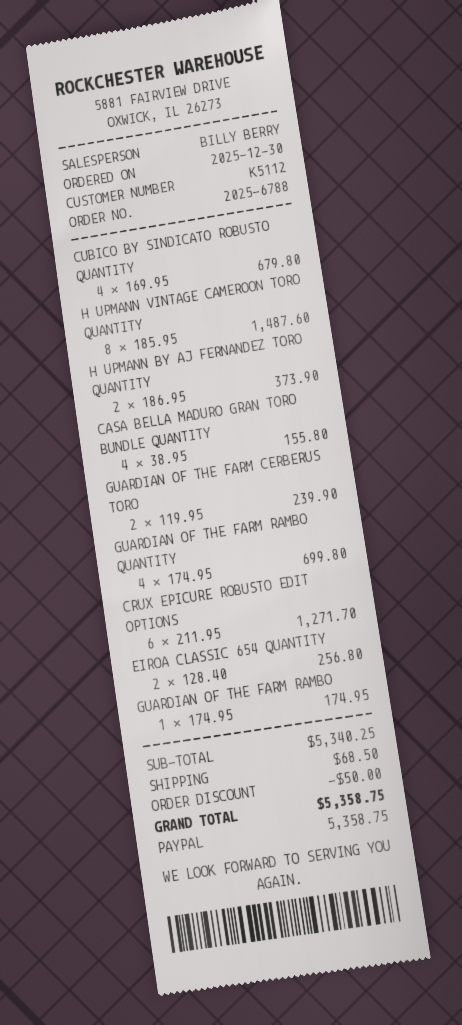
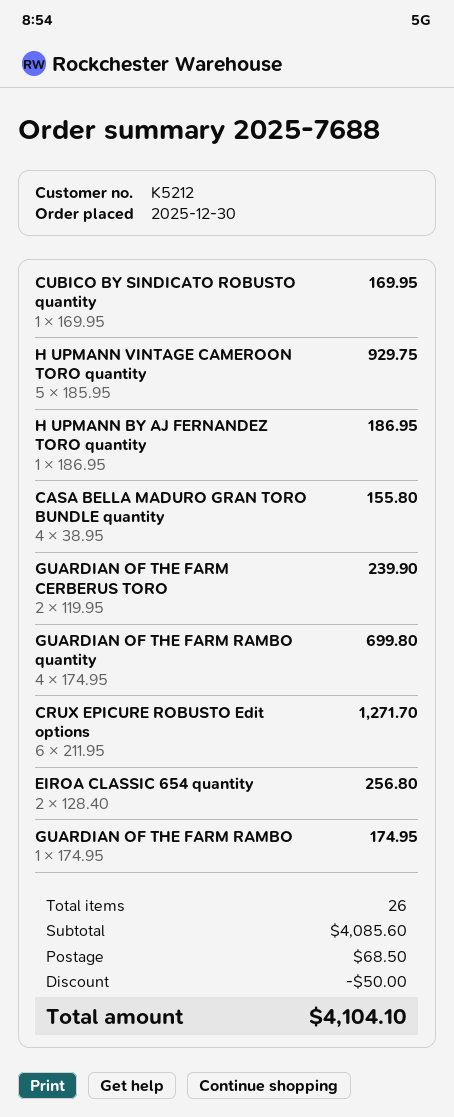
order number: 2025-6788 -> 2025-7688
customer number: K5112 -> K5212
CUBICO BY SINDICATO ROBUSTO QUANTITY: 4 x 169.95 = 679.80 -> 1 x 169.95 = 169.95
H UPMANN VINTAGE CAMEROON TORO QUANTITY: 8 x 185.95 = 1487.60 -> 5 x 185.95 = 929.75
H UPMANN BY AJ FERNANDEZ TORO QUANTITY: 2 x 186.95 = 373.90 -> 1 x 186.95 = 186.95
subtotal: 5340.25 -> 4085.60
total: 5358.75 -> 4104.10

